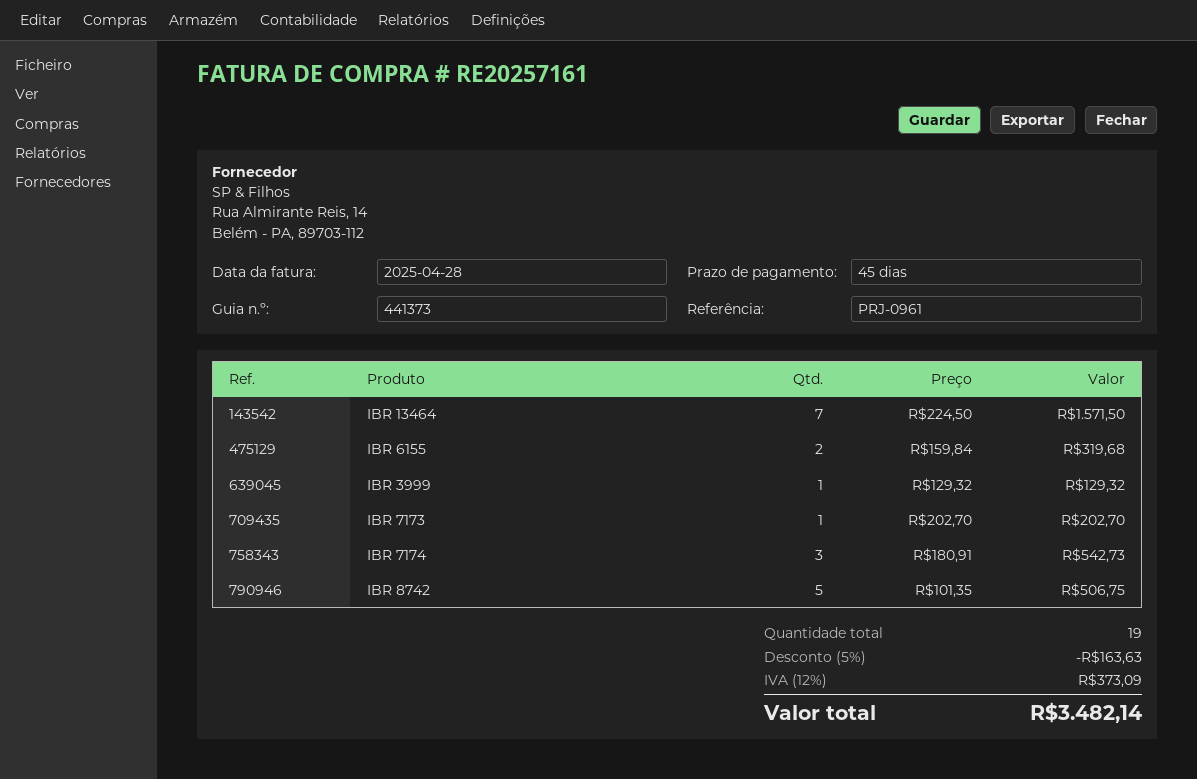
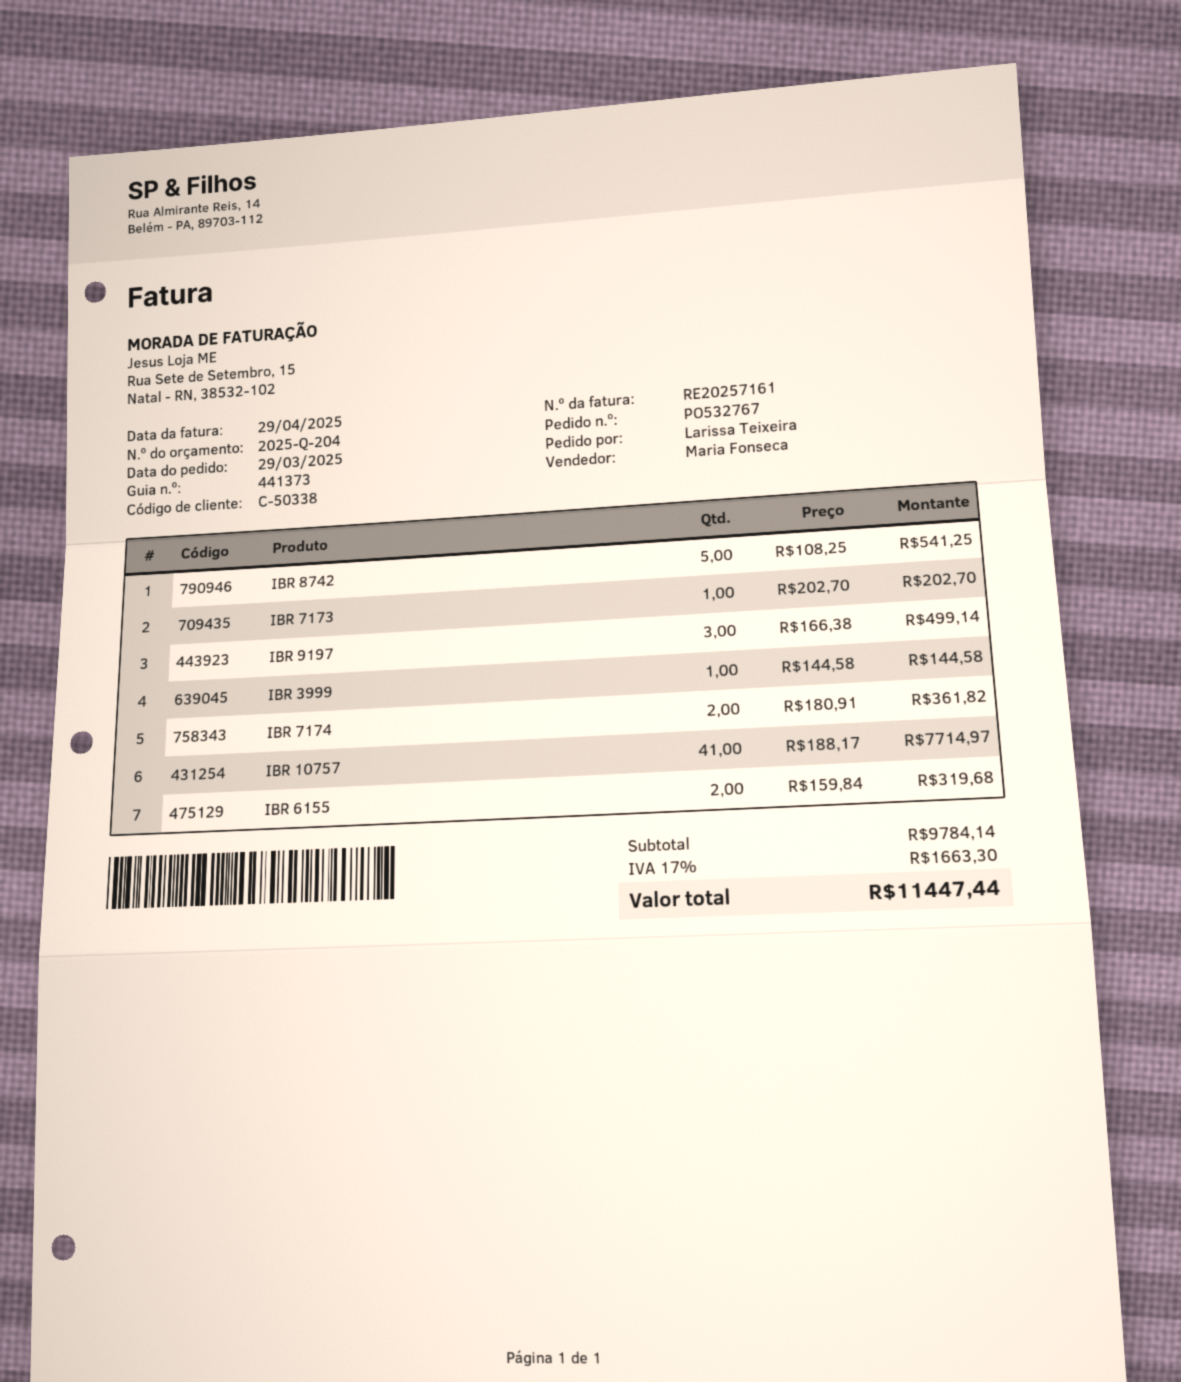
invoice date: 2025-04-28 -> 2025-04-29
IBR 13464: 7 x 224.50 = 1571.50 -> none
IBR 3999: 1 x 129.32 = 129.32 -> 1 x 144.58 = 144.58
IBR 7174: 3 x 180.91 = 542.73 -> 2 x 180.91 = 361.82
IBR 8742: 5 x 101.35 = 506.75 -> 5 x 108.25 = 541.25
IBR 9197: none -> 3 x 166.38 = 499.14
IBR 10757: none -> 41 x 188.17 = 7714.97
discount: 5% = 163.63 -> none
tax: 12% = 373.09 -> 17% = 1663.30
total: 3482.14 -> 11447.44

